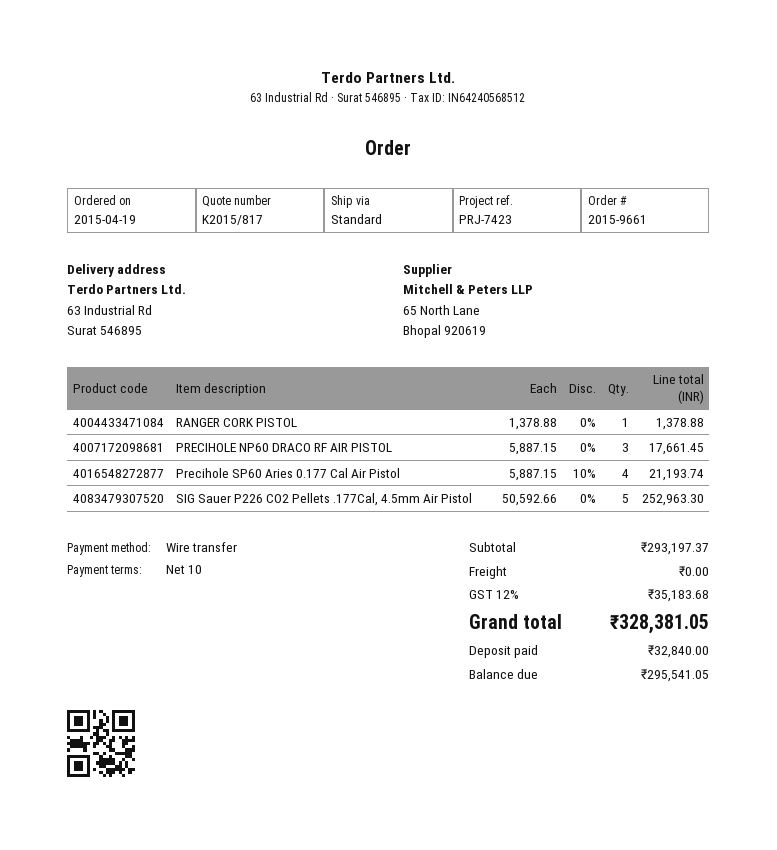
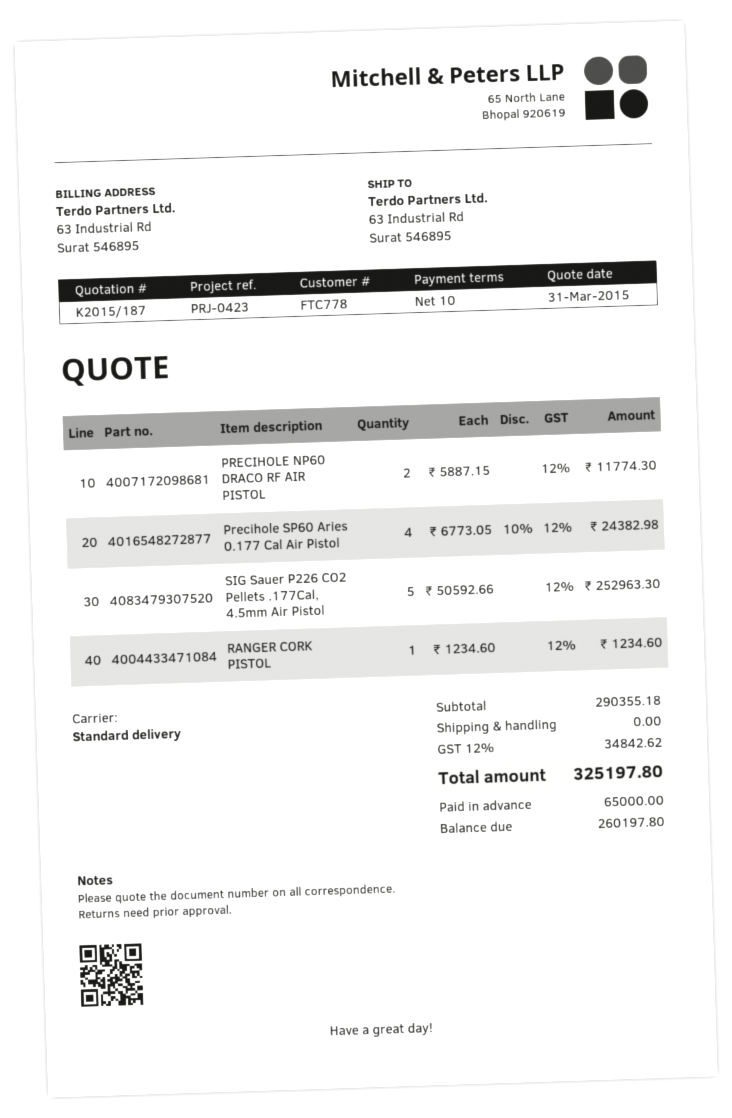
quote number: K2015/817 -> K2015/187
reference: PRJ-7423 -> PRJ-0423
RANGER CORK PISTOL: 1 x 1378.88 = 1378.88 -> 1 x 1234.60 = 1234.60
PRECIHOLE NP60 DRACO RF AIR PISTOL: 3 x 5887.15 = 17661.45 -> 2 x 5887.15 = 11774.30
Precihole SP60 Aries 0.177 Cal Air Pistol: 4 x 5887.15 - 10% = 21193.74 -> 4 x 6773.05 - 10% = 24382.98
subtotal: 293197.37 -> 290355.18
tax: 12% = 35183.68 -> 12% = 34842.62
total: 328381.05 -> 325197.80
deposit: 32840.00 -> 65000.00
balance: 295541.05 -> 260197.80

